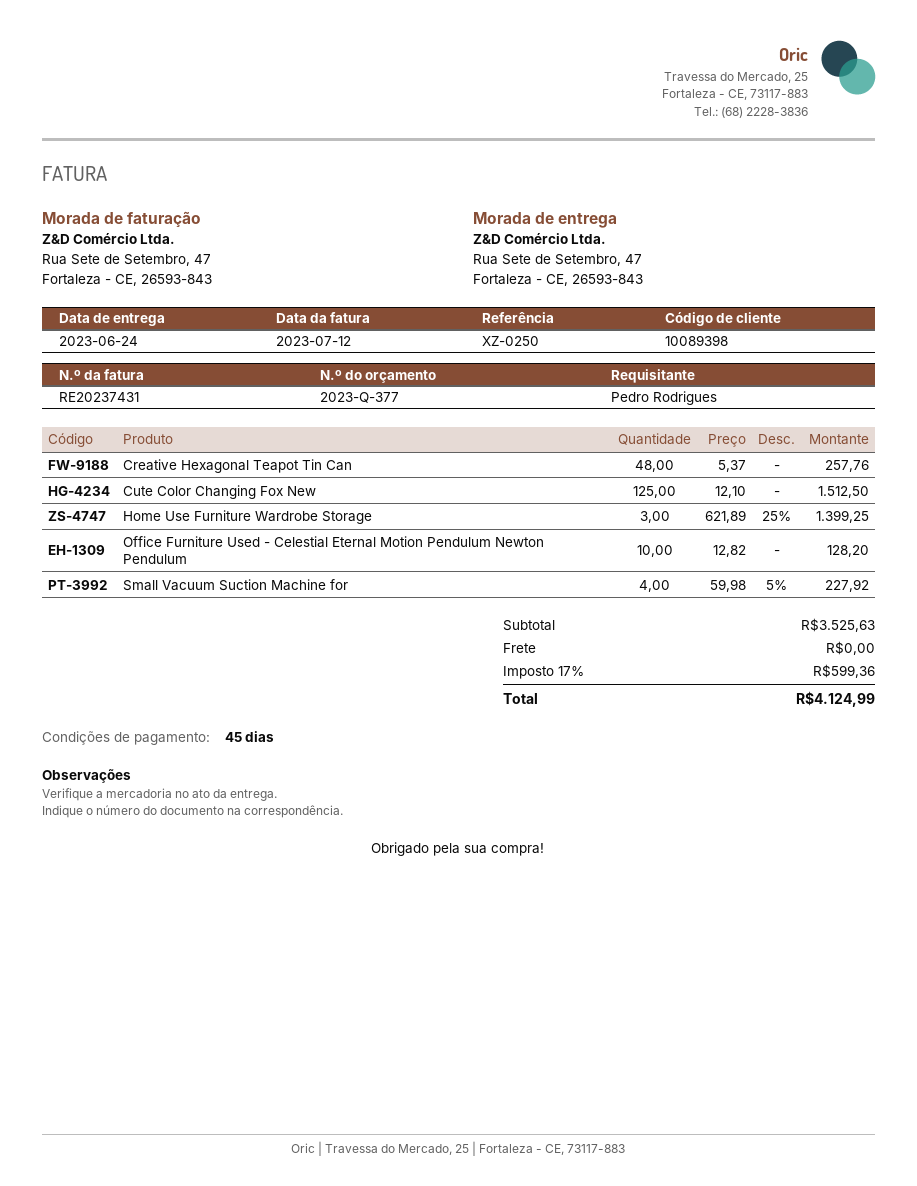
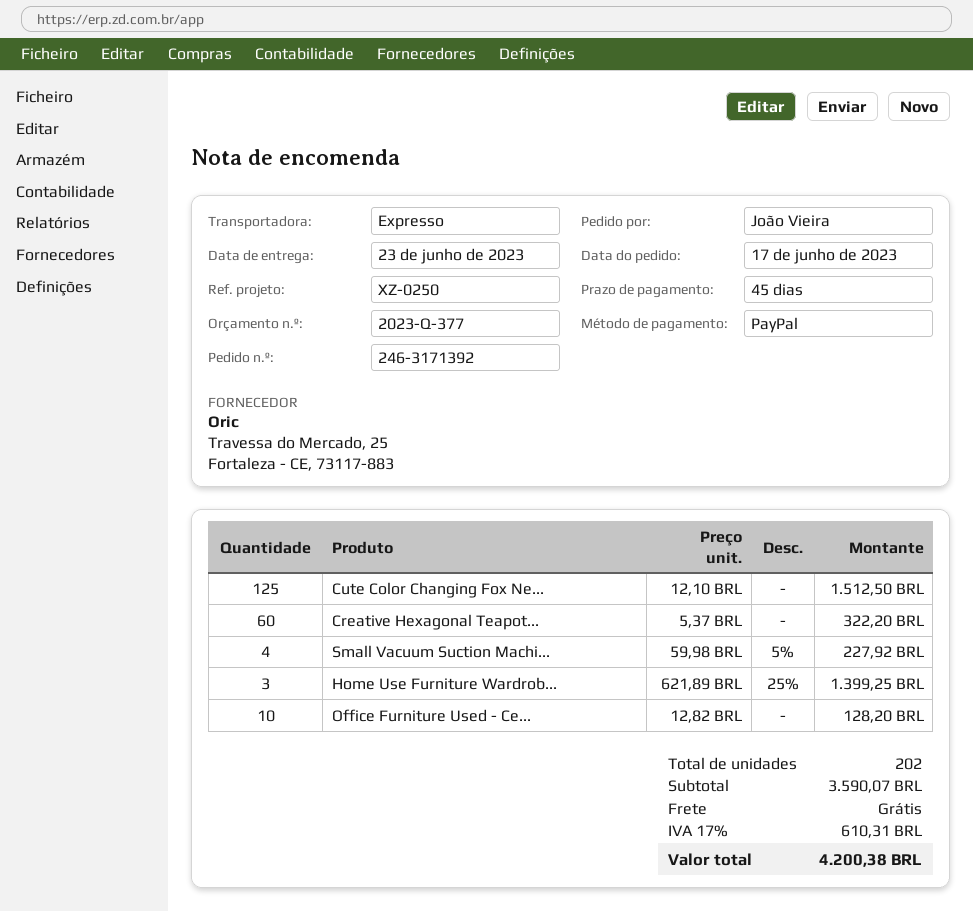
delivery date: 2023-06-24 -> 2023-06-23
ordered by: Pedro Rodrigues -> João Vieira
Creative Hexagonal Teapot Tin Can: 48 x 5.37 = 257.76 -> 60 x 5.37 = 322.20
subtotal: 3525.63 -> 3590.07
tax: 17% = 599.36 -> 17% = 610.31
total: 4124.99 -> 4200.38

